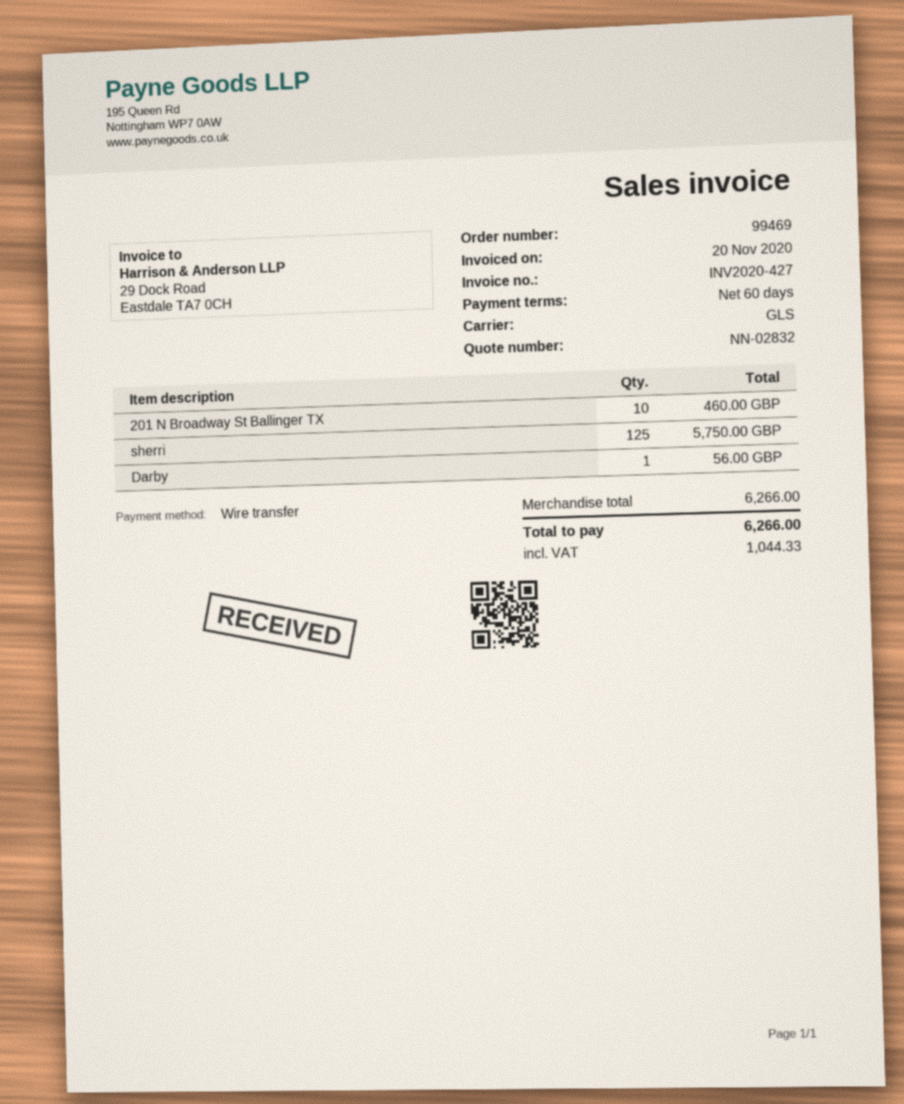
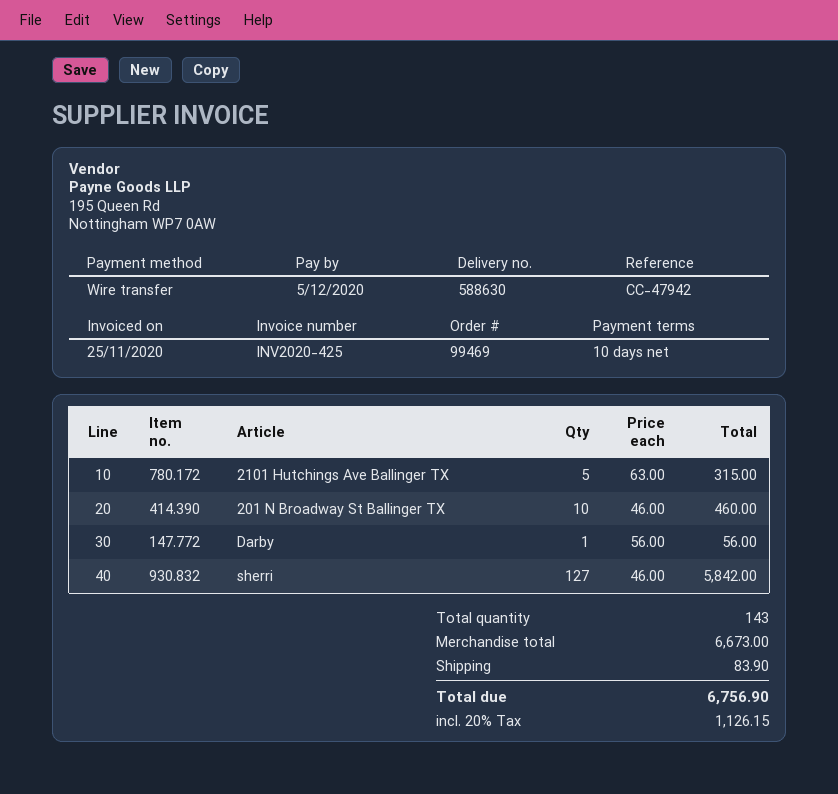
invoice number: INV2020-427 -> INV2020-425
invoice date: 2020-11-20 -> 2020-11-25
payment terms: 60 days -> 10 days
sherri: 125 for 5750.00 -> 127 for 5842.00
2101 Hutchings Ave Ballinger TX: none -> 5 for 315.00
subtotal: 6266.00 -> 6673.00
shipping: none -> 83.90
tax: 1044.33 -> 1126.15
total: 6266.00 -> 6756.90

